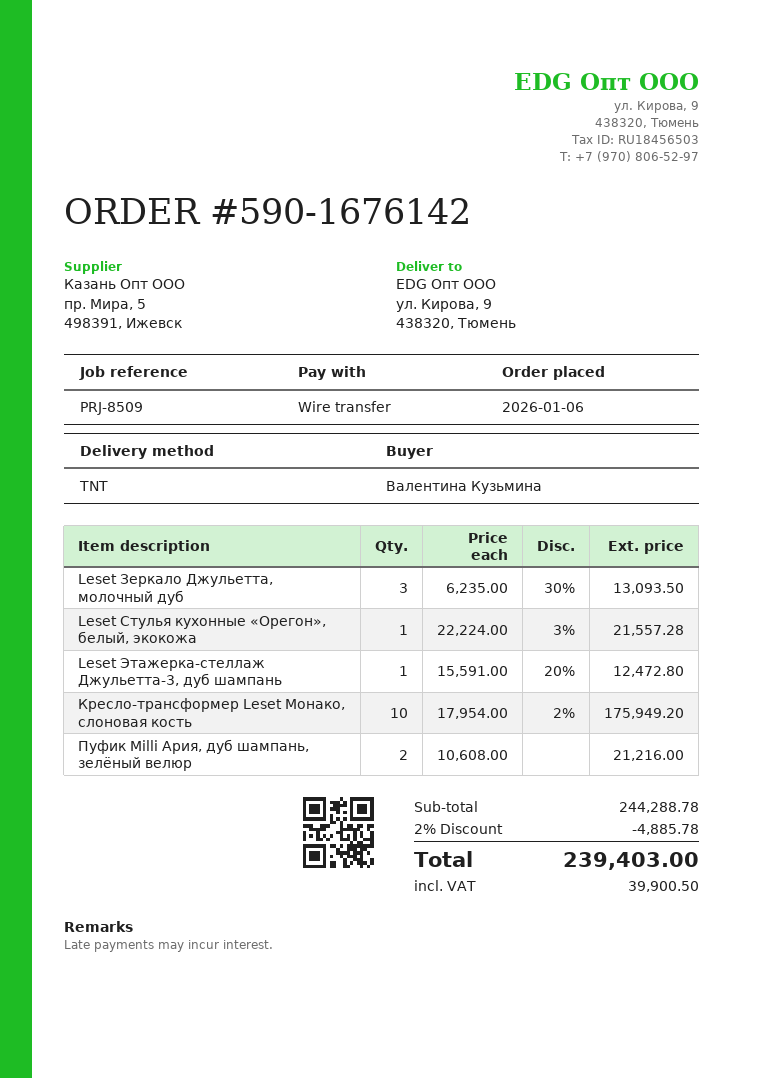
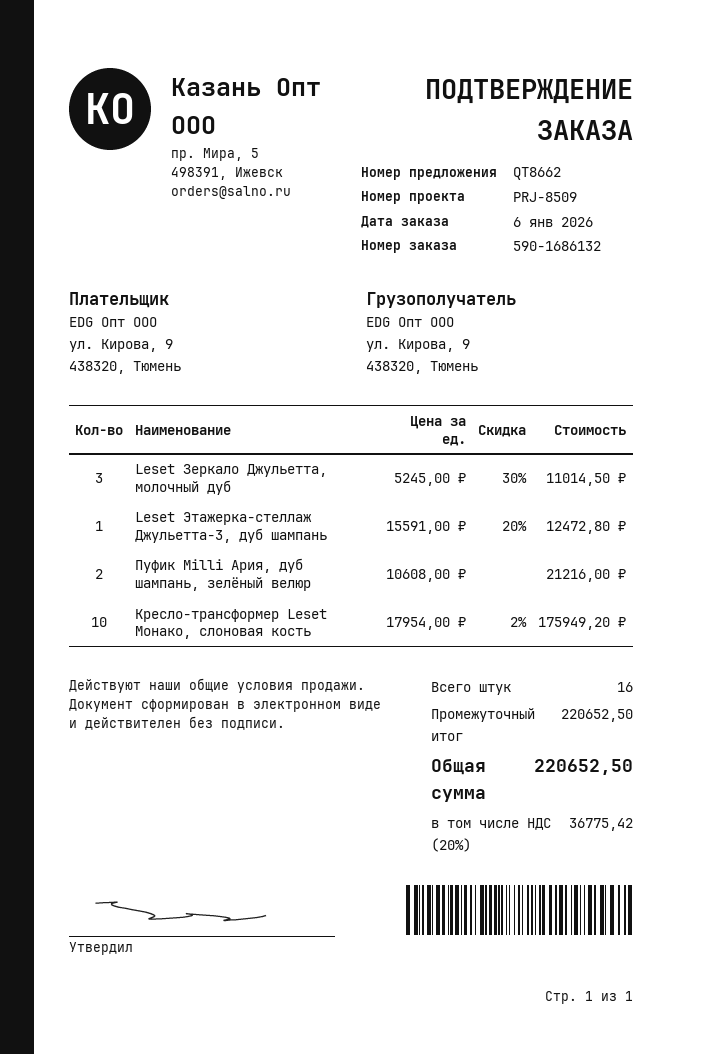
order number: 590-1676142 -> 590-1686132
Leset Зеркало Джульетта, молочный дуб: 3 x 6235.00 - 30% = 13093.50 -> 3 x 5245.00 - 30% = 11014.50
Leset Стулья кухонные «Орегон», белый, экокожа: 1 x 22224.00 - 3% = 21557.28 -> none
subtotal: 244288.78 -> 220652.50
discount: 2% = 4885.78 -> none
tax: 39900.50 -> 36775.42
total: 239403.00 -> 220652.50

